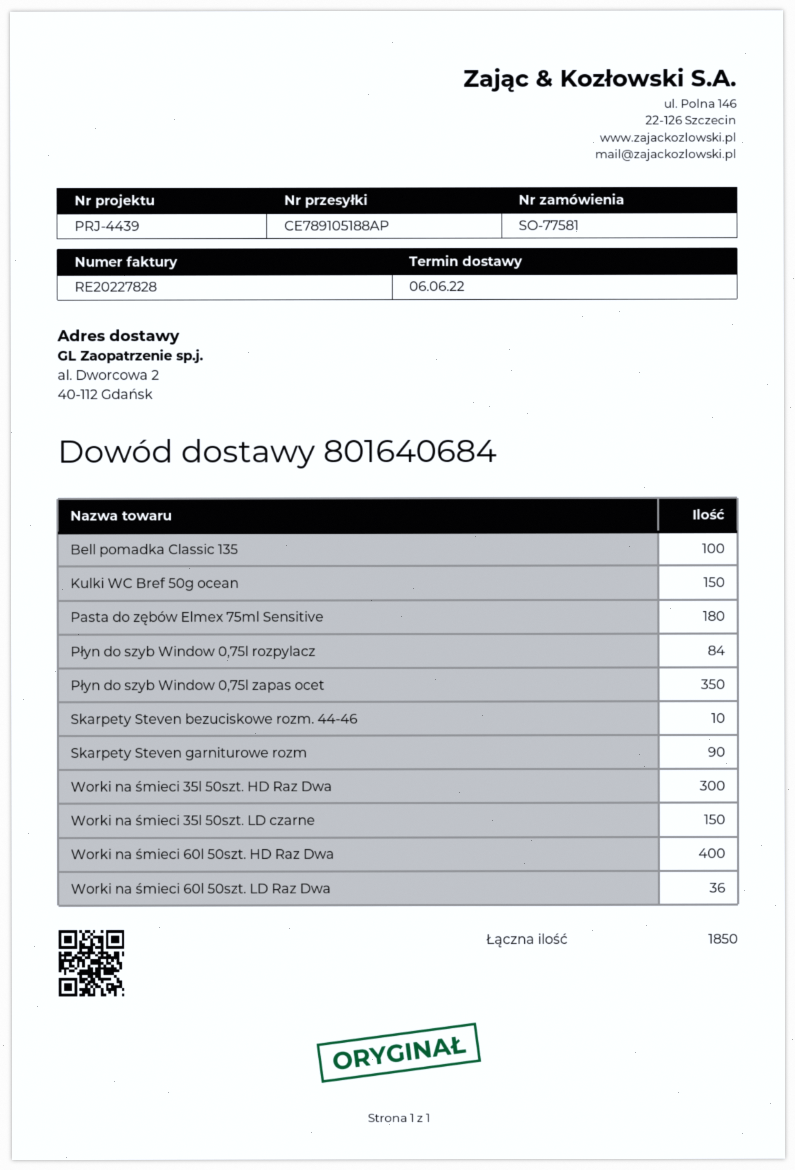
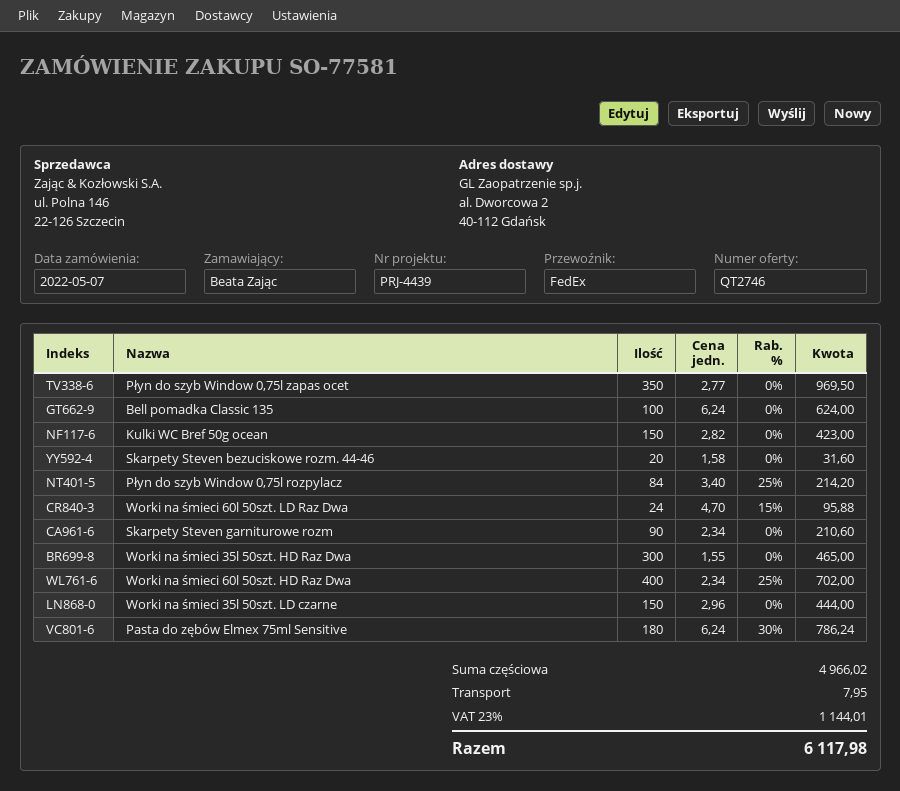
Skarpety Steven bezuciskowe rozm. 44-46: 10 -> 20
Worki na śmieci 60l 50szt. LD Raz Dwa: 36 -> 24

